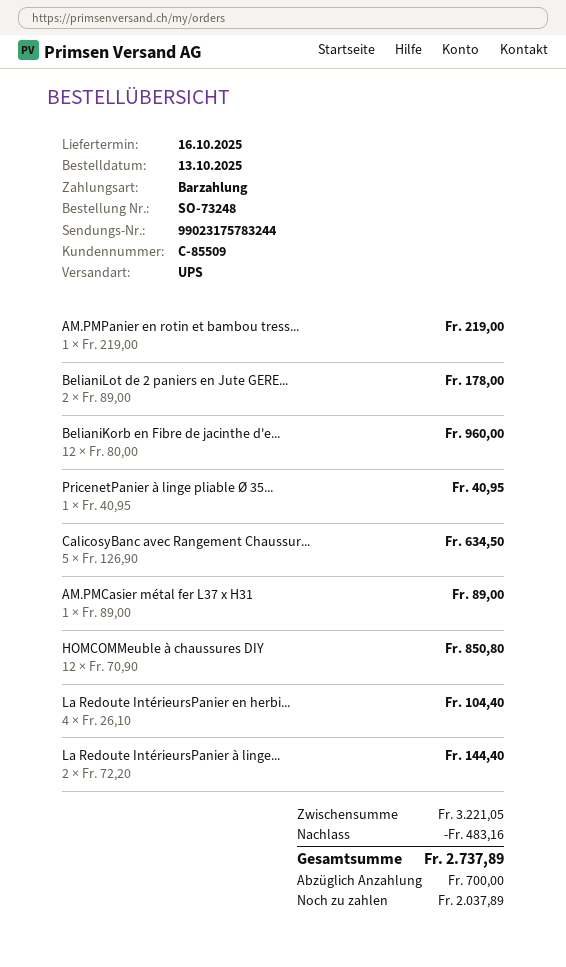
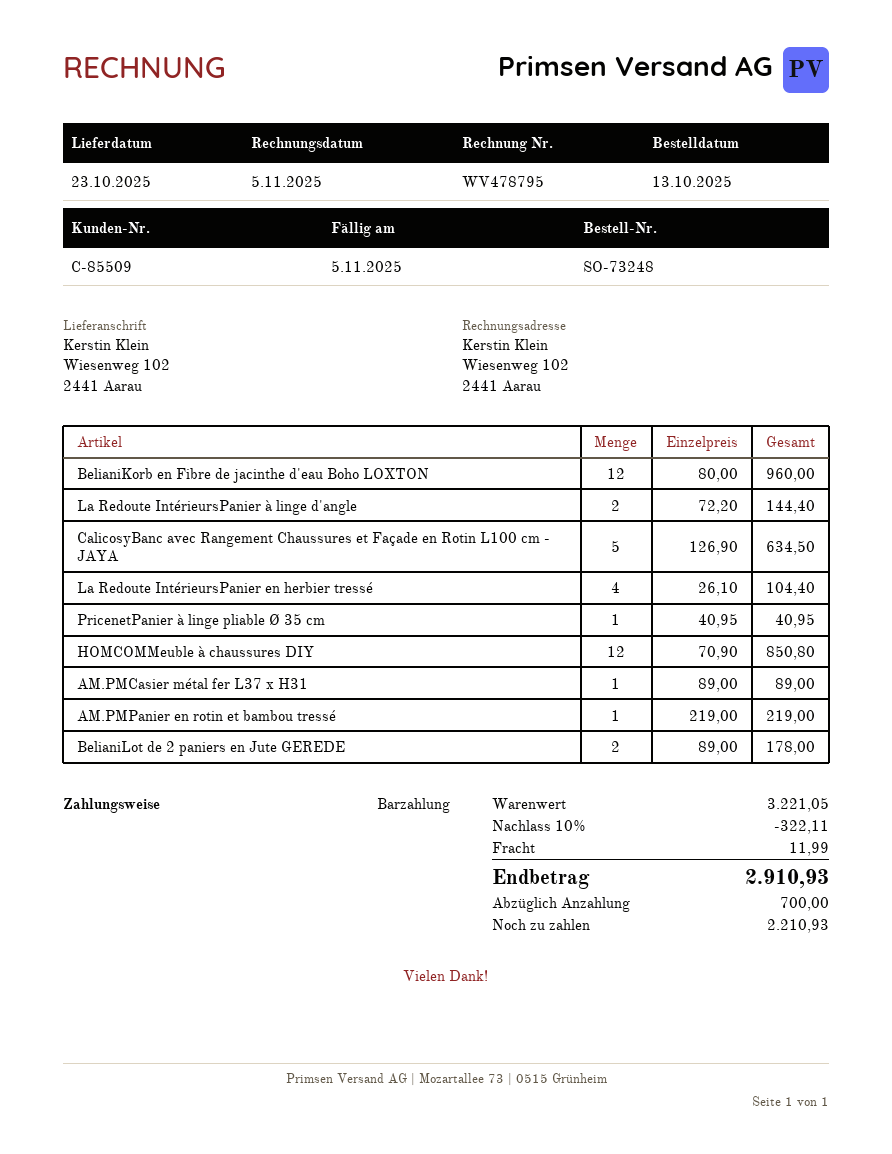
delivery date: 2025-10-16 -> 2025-10-23
discount: 483.16 -> 322.11
shipping: none -> 11.99
total: 2737.89 -> 2910.93
balance: 2037.89 -> 2210.93

